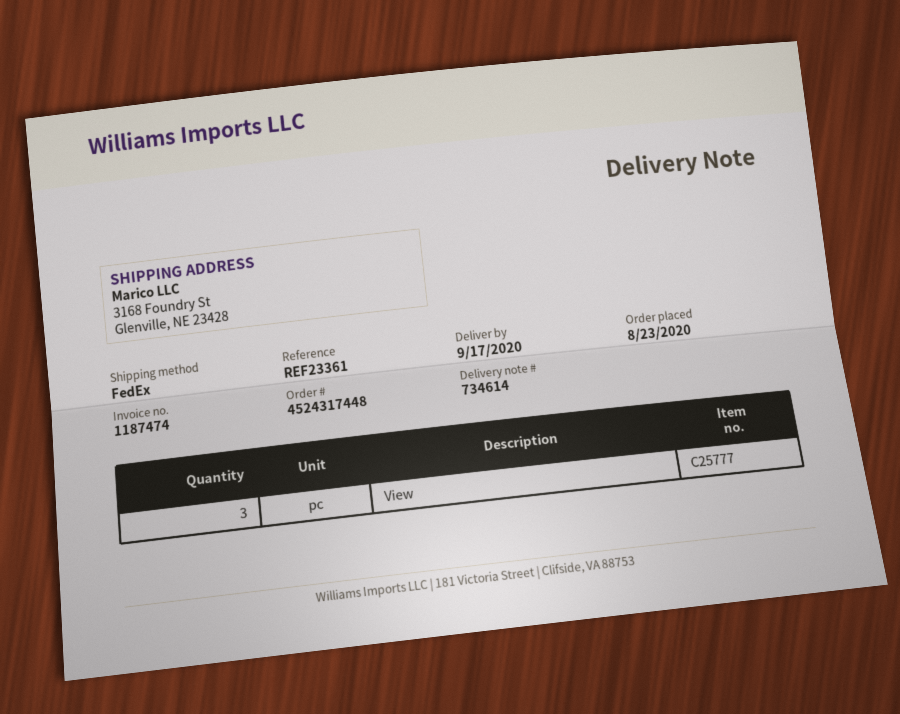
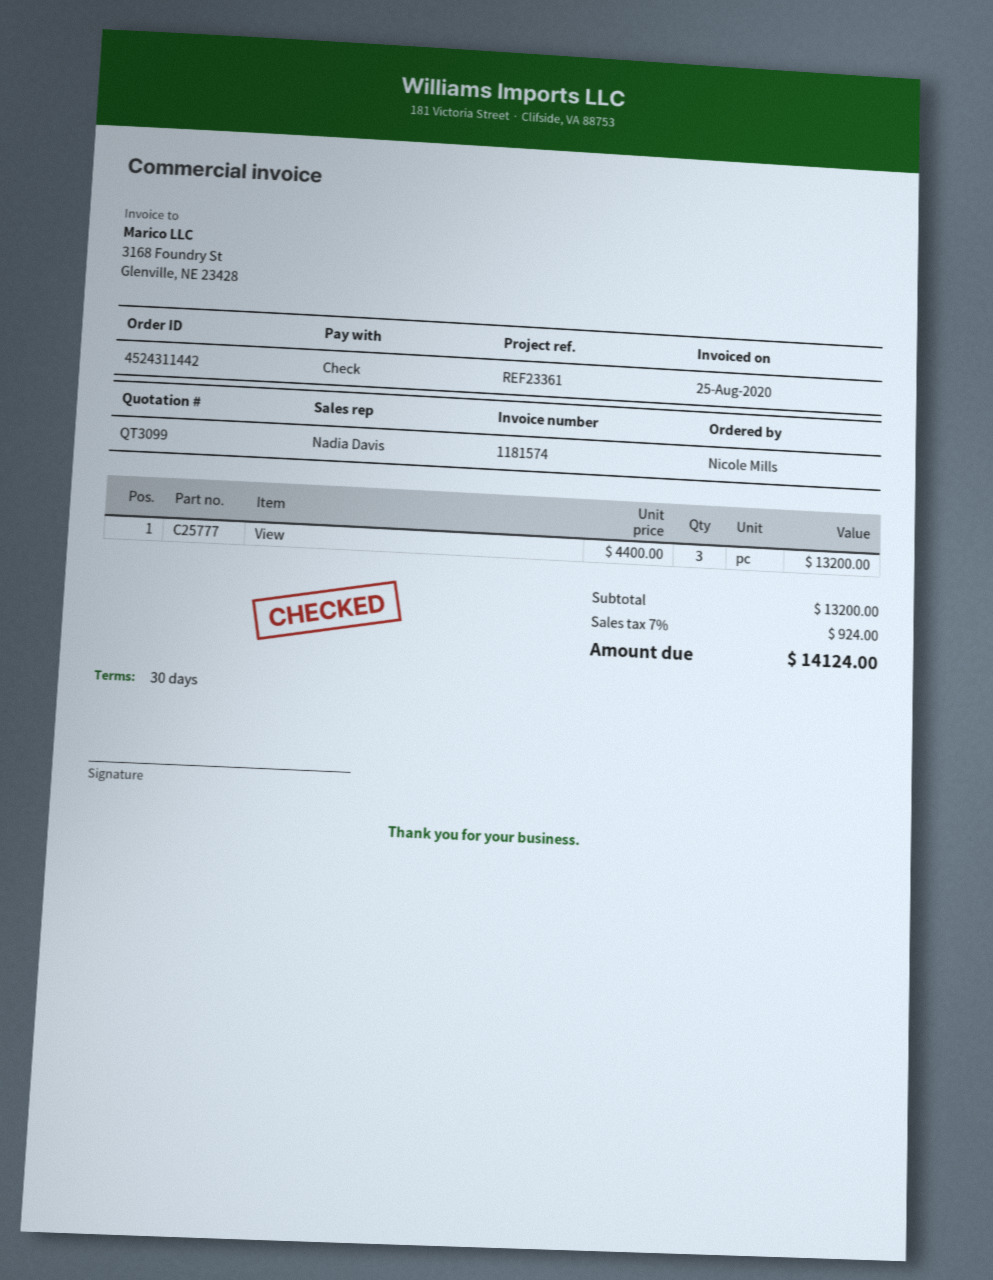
order number: 4524317448 -> 4524311442
invoice number: 1187474 -> 1181574

